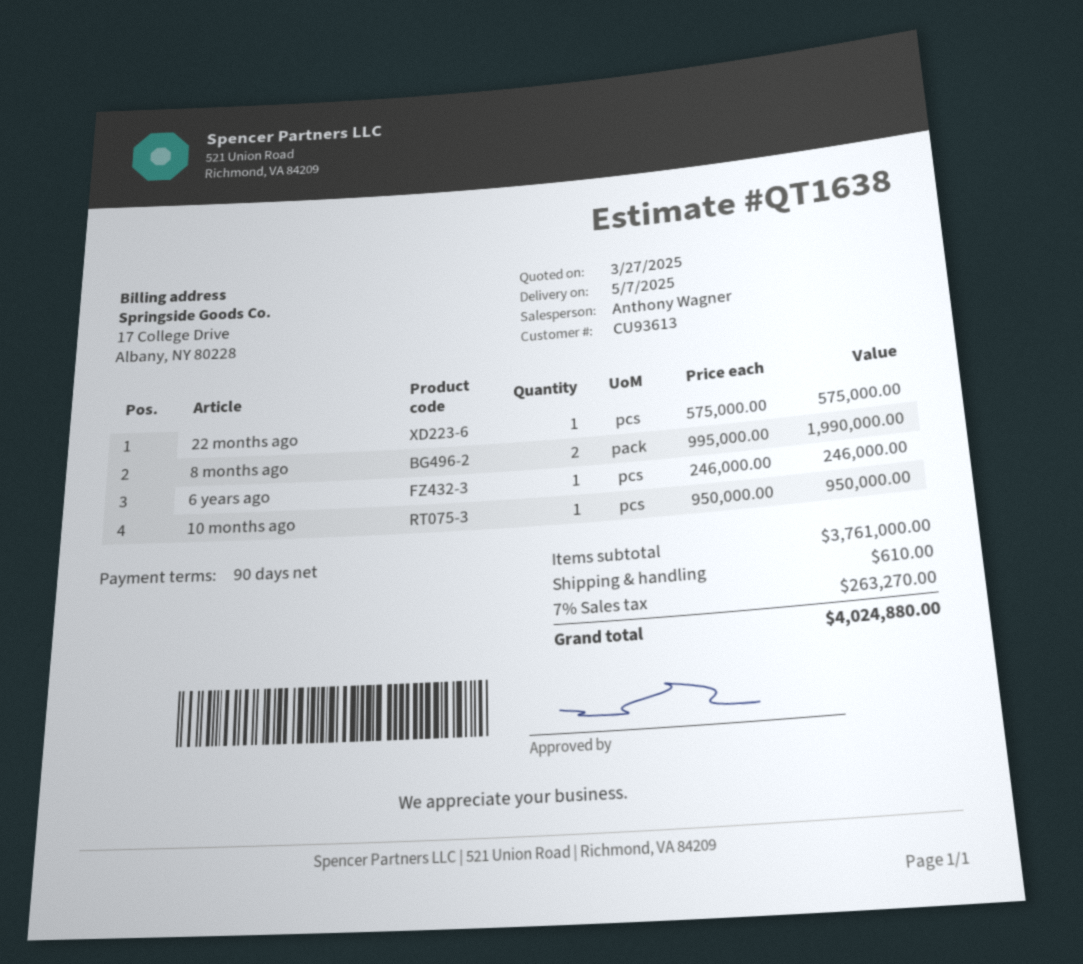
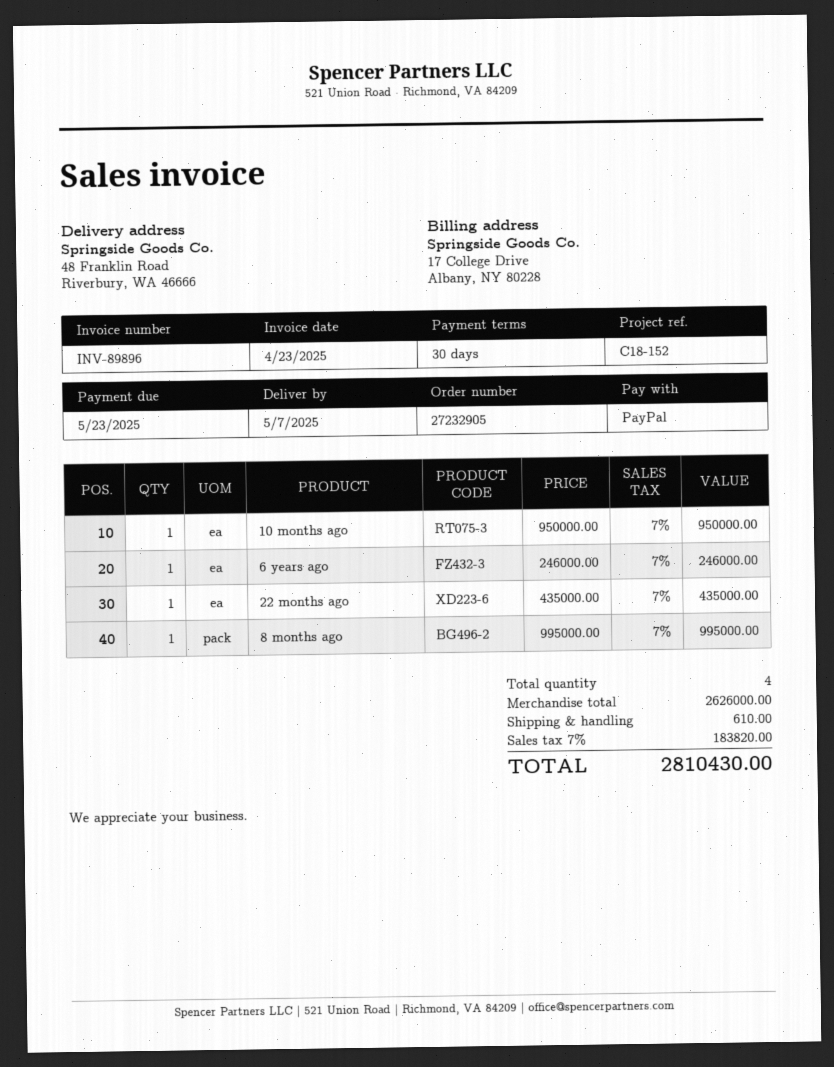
payment terms: 90 days -> 30 days
22 months ago: 1 x 575000.00 = 575000.00 -> 1 x 435000.00 = 435000.00
8 months ago: 2 x 995000.00 = 1990000.00 -> 1 x 995000.00 = 995000.00
subtotal: 3761000.00 -> 2626000.00
tax: 7% = 263270.00 -> 7% = 183820.00
total: 4024880.00 -> 2810430.00

